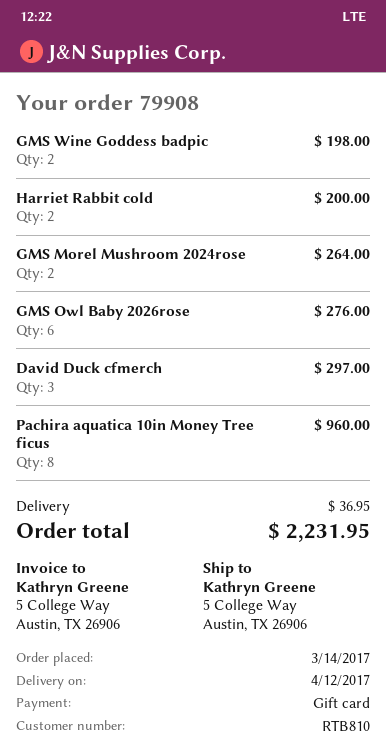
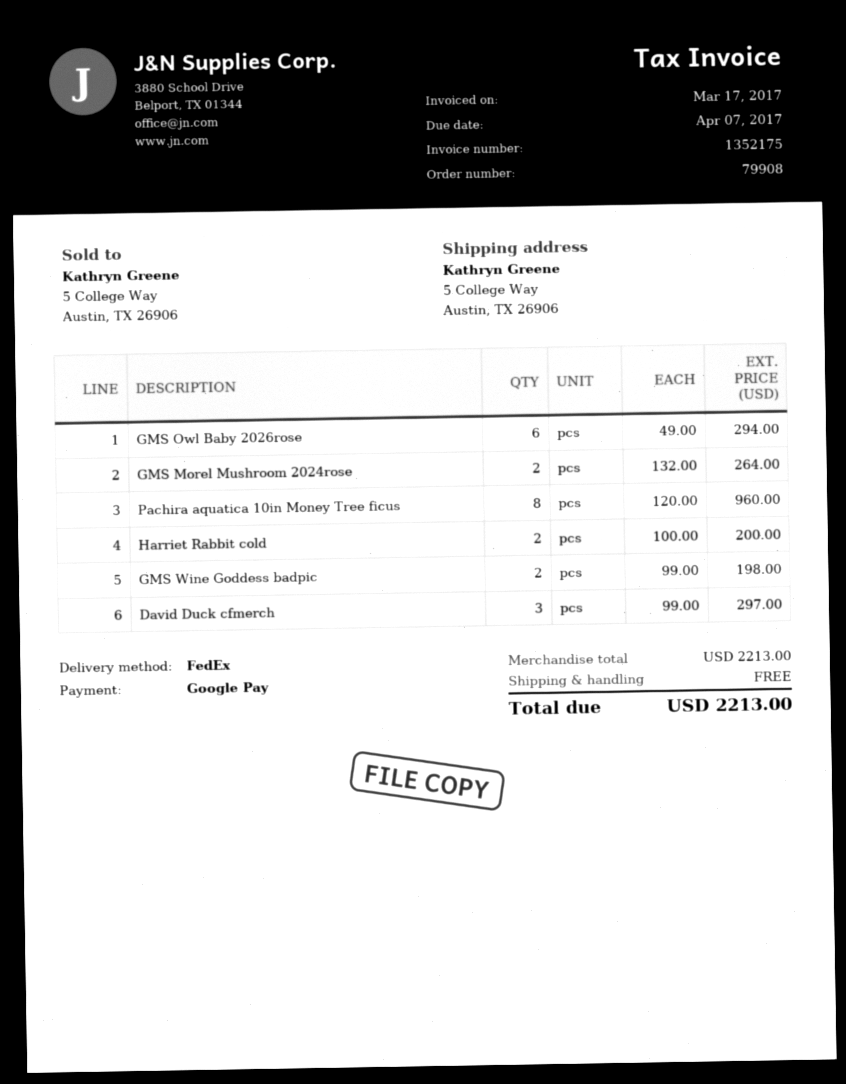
payment method: gift card -> Google Pay
GMS Owl Baby 2026rose: 6 for 276.00 -> 6 for 294.00
shipping: 36.95 -> 0.00
total: 2231.95 -> 2213.00

